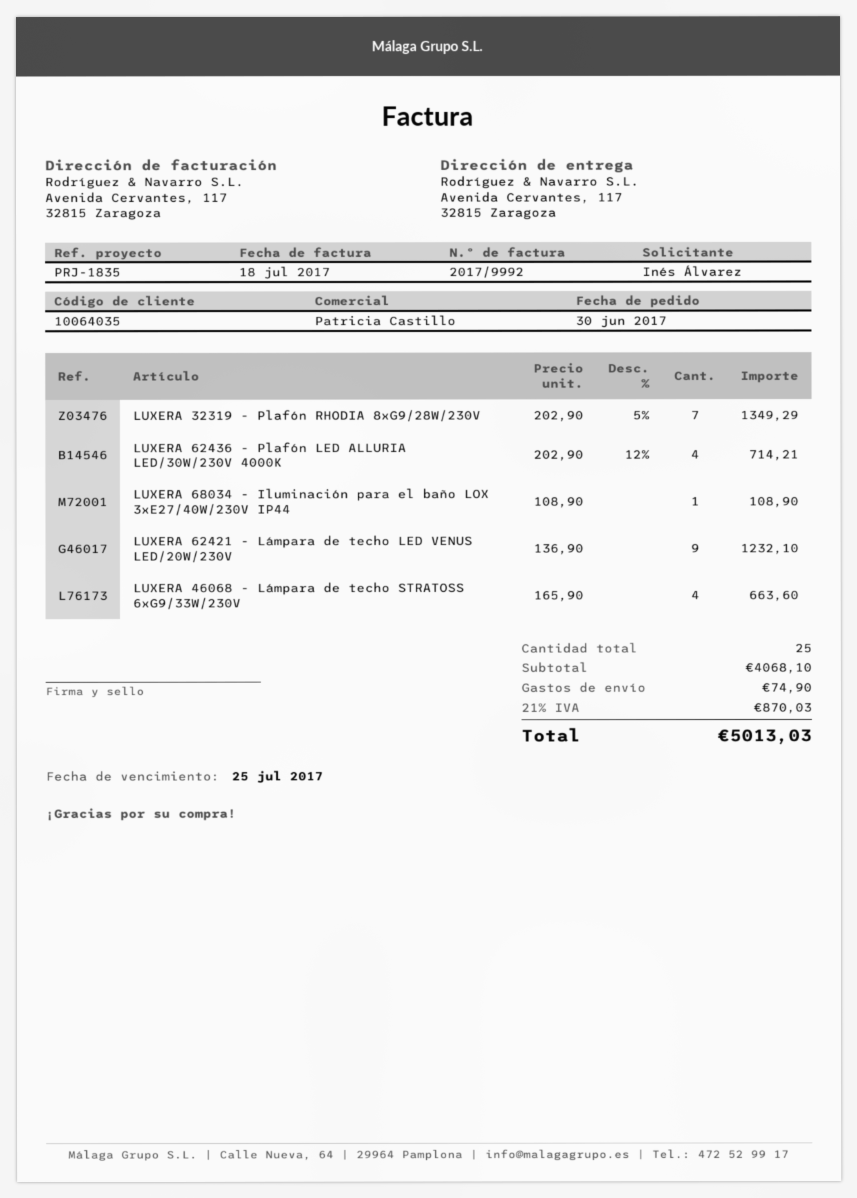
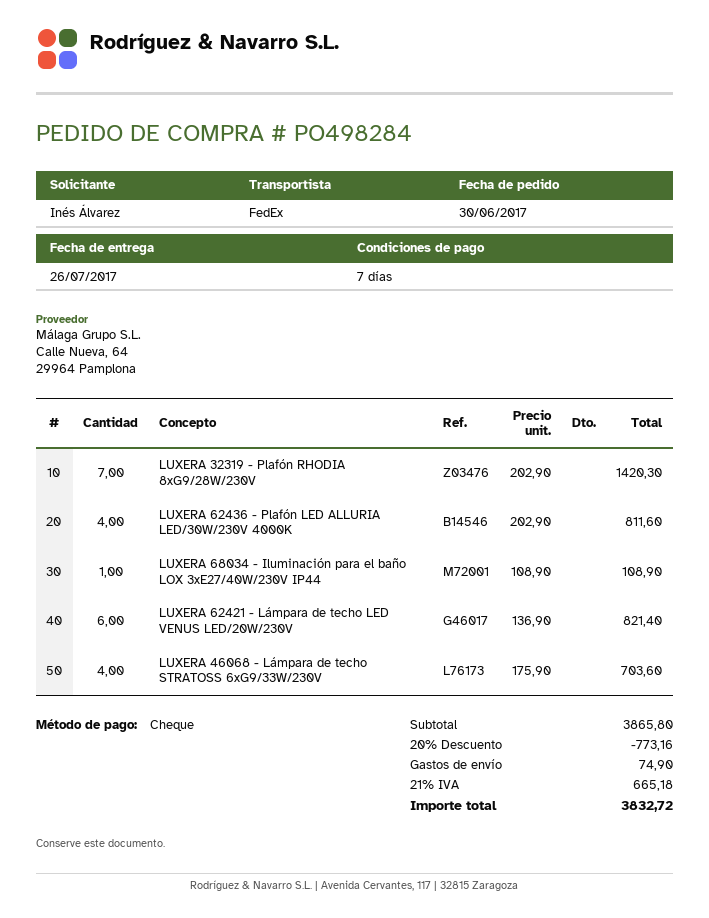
LUXERA 32319 - Plafón RHODIA 8xG9/28W/230V: 7 x 202.90 - 5% = 1349.29 -> 7 x 202.90 = 1420.30
LUXERA 62436 - Plafón LED ALLURIA LED/30W/230V 4000K: 4 x 202.90 - 12% = 714.21 -> 4 x 202.90 = 811.60
LUXERA 62421 - Lámpara de techo LED VENUS LED/20W/230V: 9 x 136.90 = 1232.10 -> 6 x 136.90 = 821.40
LUXERA 46068 - Lámpara de techo STRATOSS 6xG9/33W/230V: 4 x 165.90 = 663.60 -> 4 x 175.90 = 703.60
subtotal: 4068.10 -> 3865.80
discount: none -> 20% = 773.16
tax: 21% = 870.03 -> 21% = 665.18
total: 5013.03 -> 3832.72

